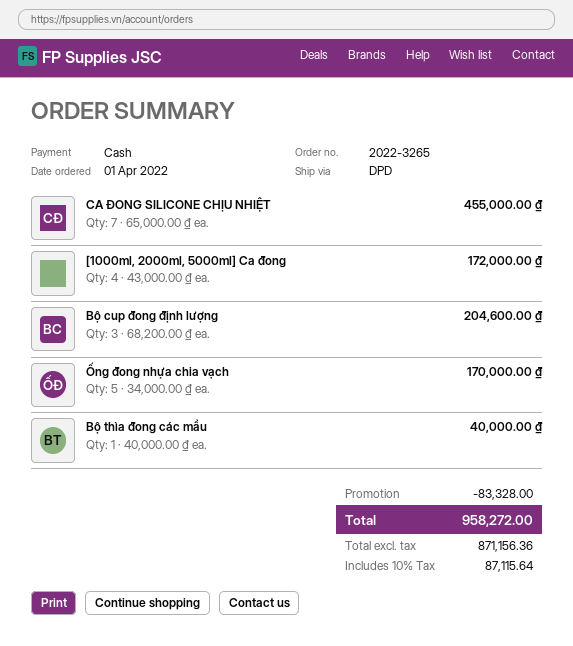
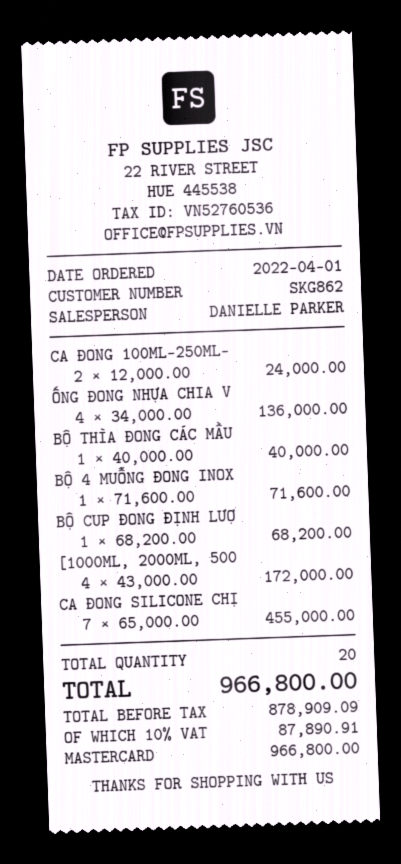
payment method: cash -> Mastercard
Bộ cup đong định lượng: 3 x 68200.00 = 204600.00 -> 1 x 68200.00 = 68200.00
Ống đong nhựa chia vạch: 5 x 34000.00 = 170000.00 -> 4 x 34000.00 = 136000.00
CA ĐONG 100ML-250ML-: none -> 2 x 12000.00 = 24000.00
BỘ 4 MUỖNG ĐONG INOX: none -> 1 x 71600.00 = 71600.00
discount: 83328.00 -> none
net: 871156.36 -> 878909.09
tax: 10% = 87115.64 -> 10% = 87890.91
total: 958272.00 -> 966800.00

